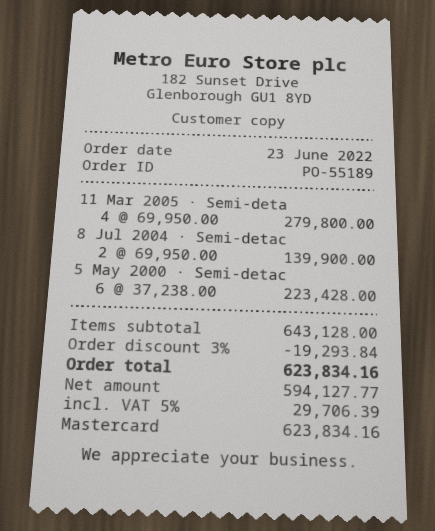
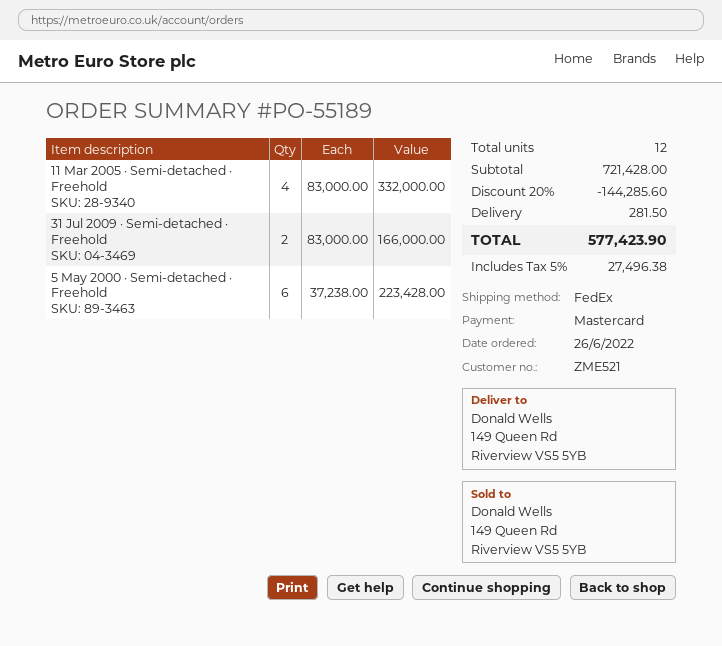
order date: 2022-06-23 -> 2022-06-26
11 Mar 2005 · Semi-deta: 4 x 69950.00 = 279800.00 -> 4 x 83000.00 = 332000.00
8 Jul 2004 · Semi-detac: 2 x 69950.00 = 139900.00 -> none
31 Jul 2009 · Semi-detached · Freehold: none -> 2 x 83000.00 = 166000.00
subtotal: 643128.00 -> 721428.00
discount: 3% = 19293.84 -> 20% = 144285.60
shipping: none -> 281.50
tax: 5% = 29706.39 -> 5% = 27496.38
total: 623834.16 -> 577423.90

